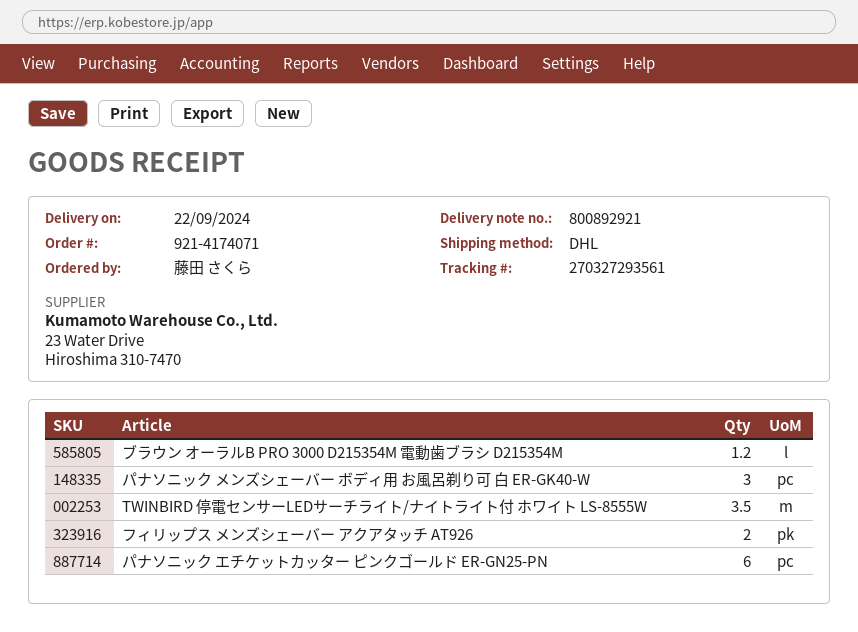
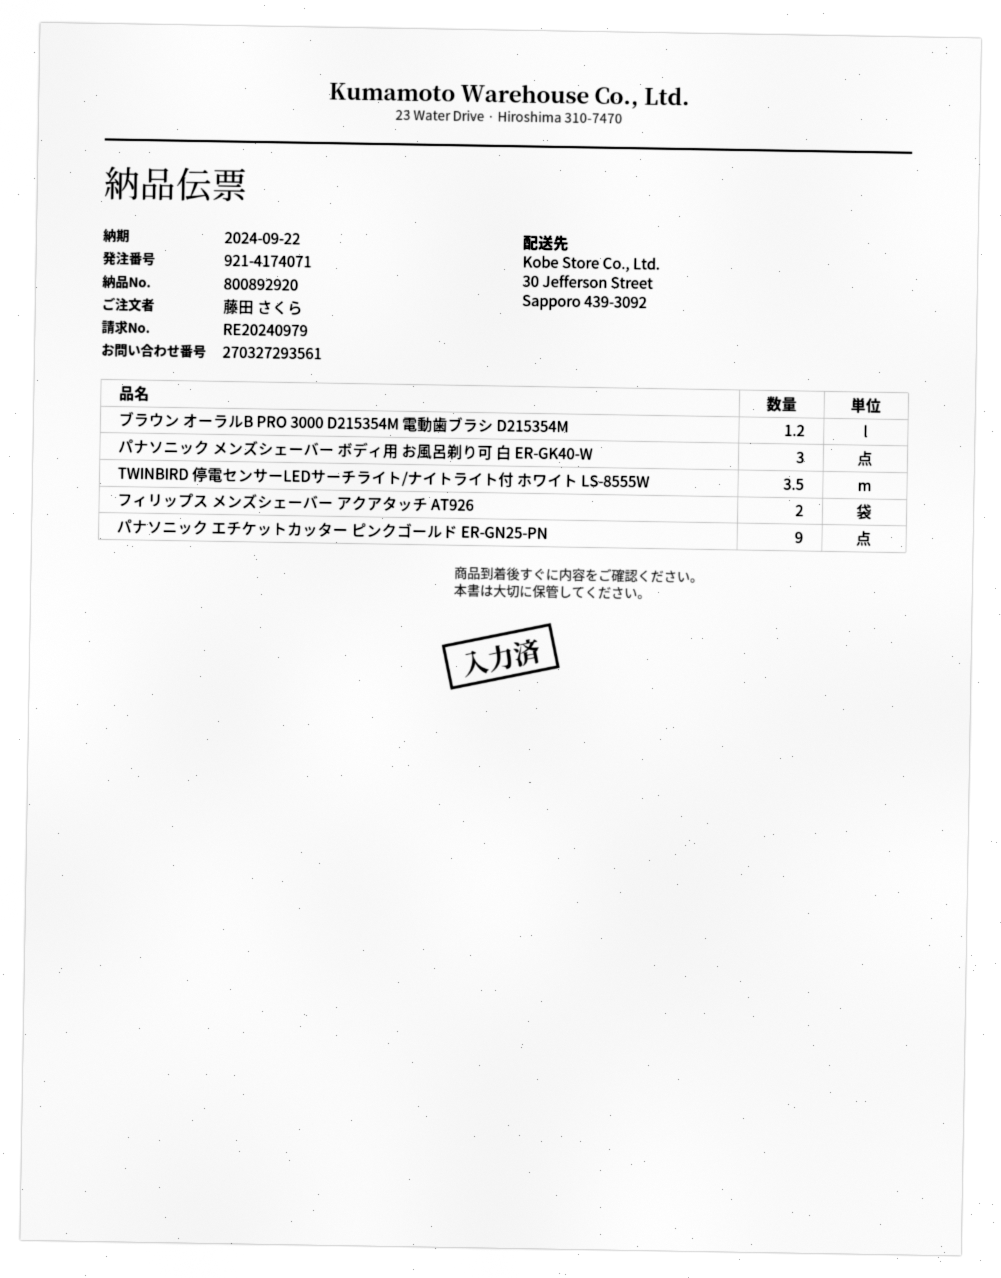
delivery note number: 800892921 -> 800892920
パナソニック エチケットカッター ピンクゴールド ER-GN25-PN: 6 -> 9

